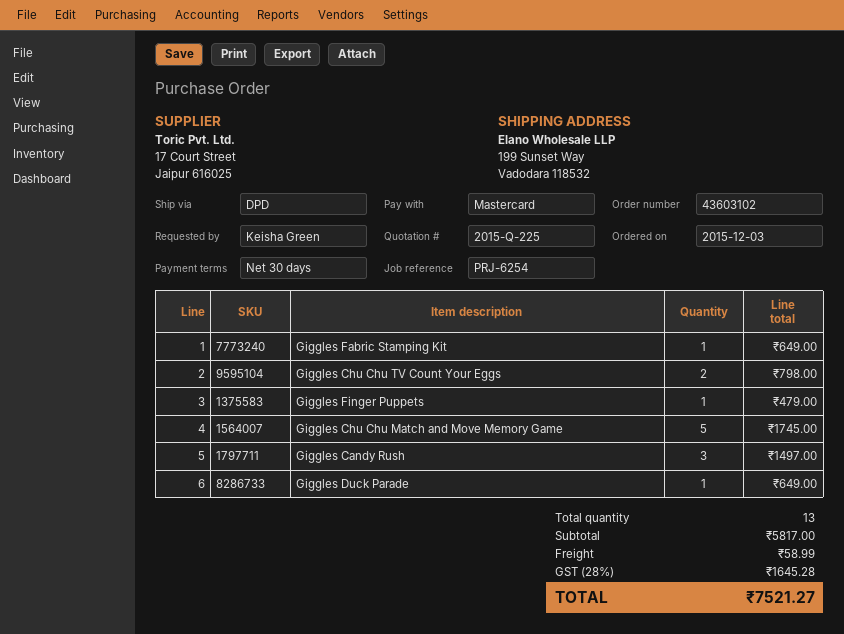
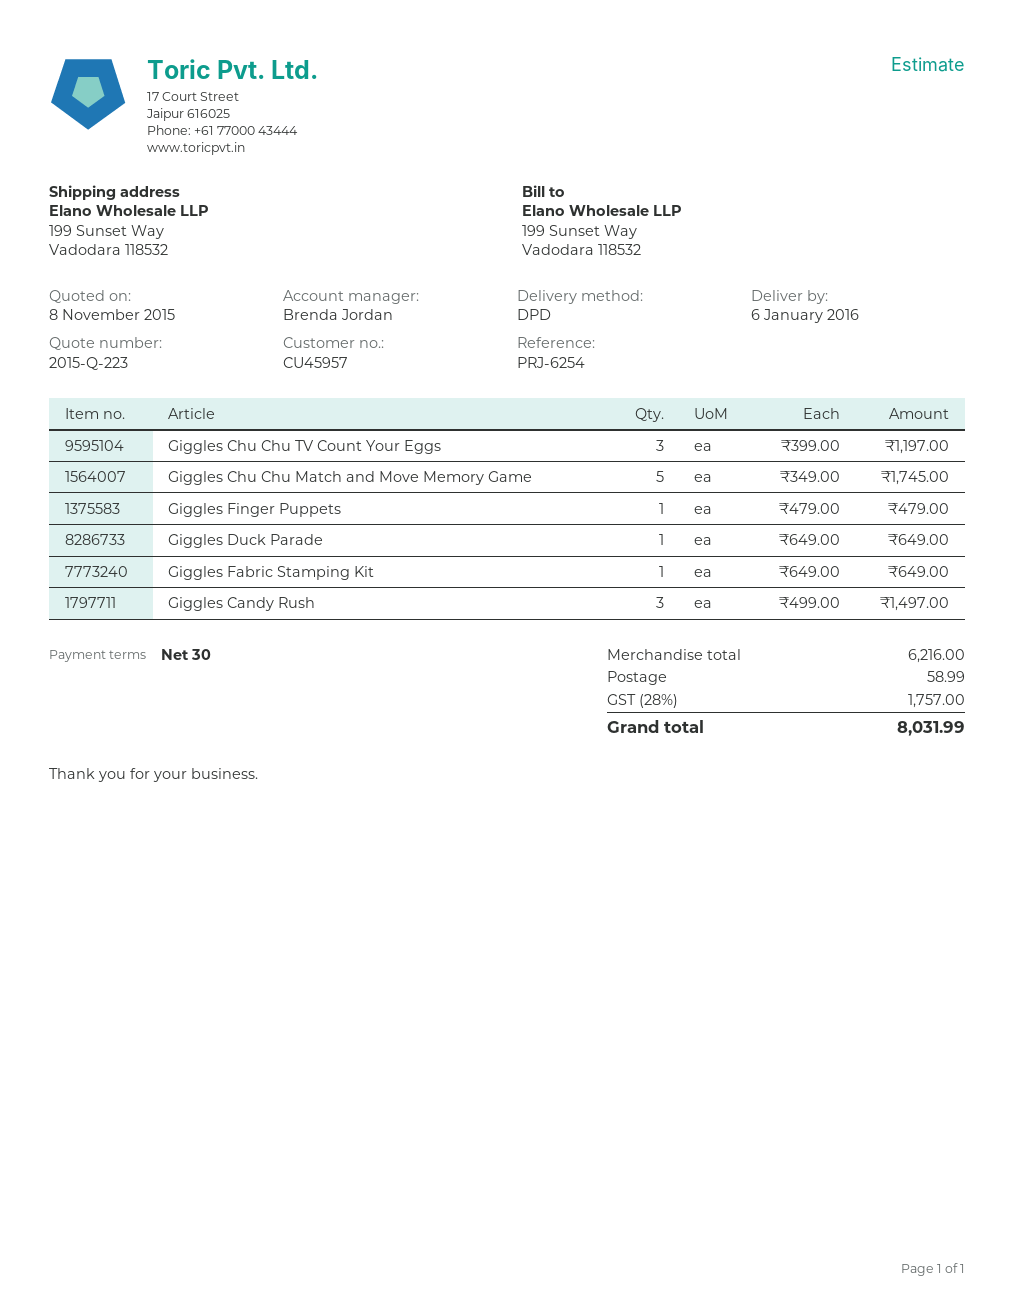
quote number: 2015-Q-225 -> 2015-Q-223
Giggles Chu Chu TV Count Your Eggs: 2 for 798.00 -> 3 for 1197.00
subtotal: 5817.00 -> 6216.00
tax: 28% = 1645.28 -> 28% = 1757.00
total: 7521.27 -> 8031.99

